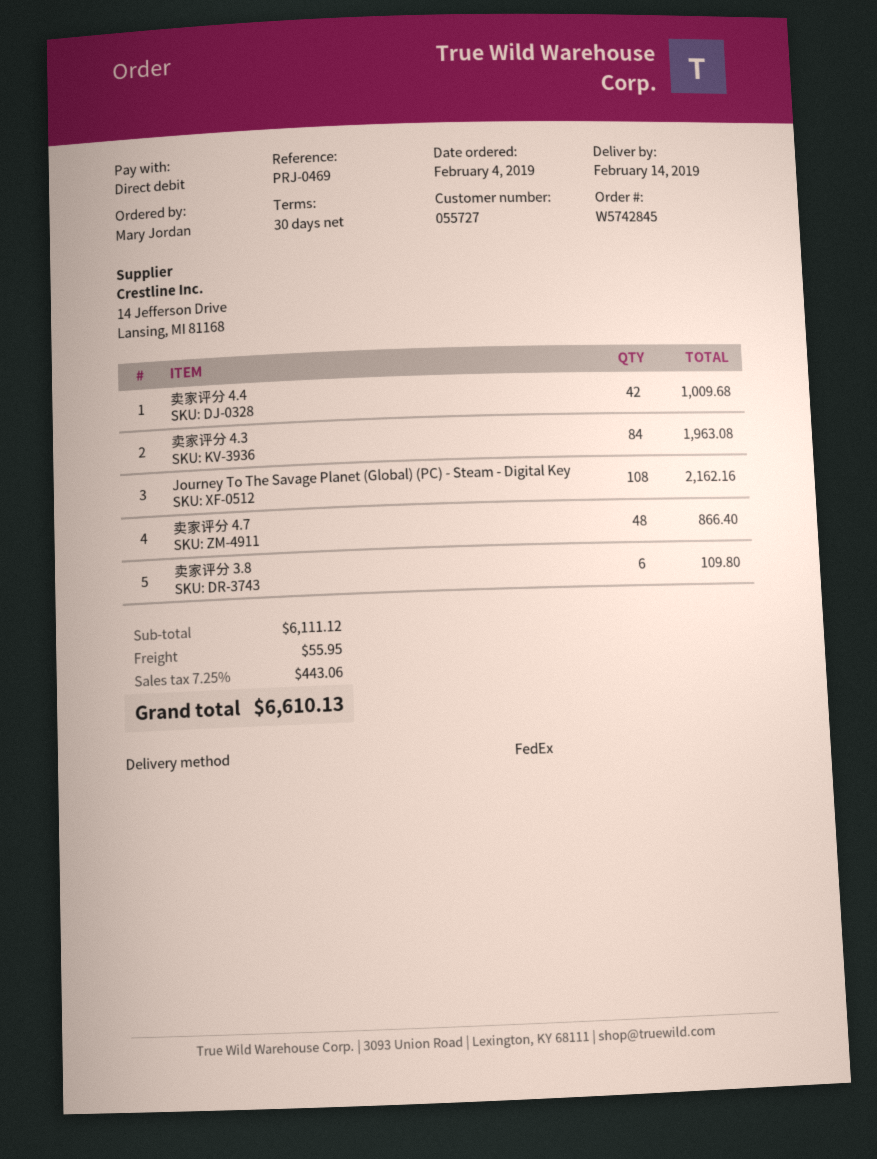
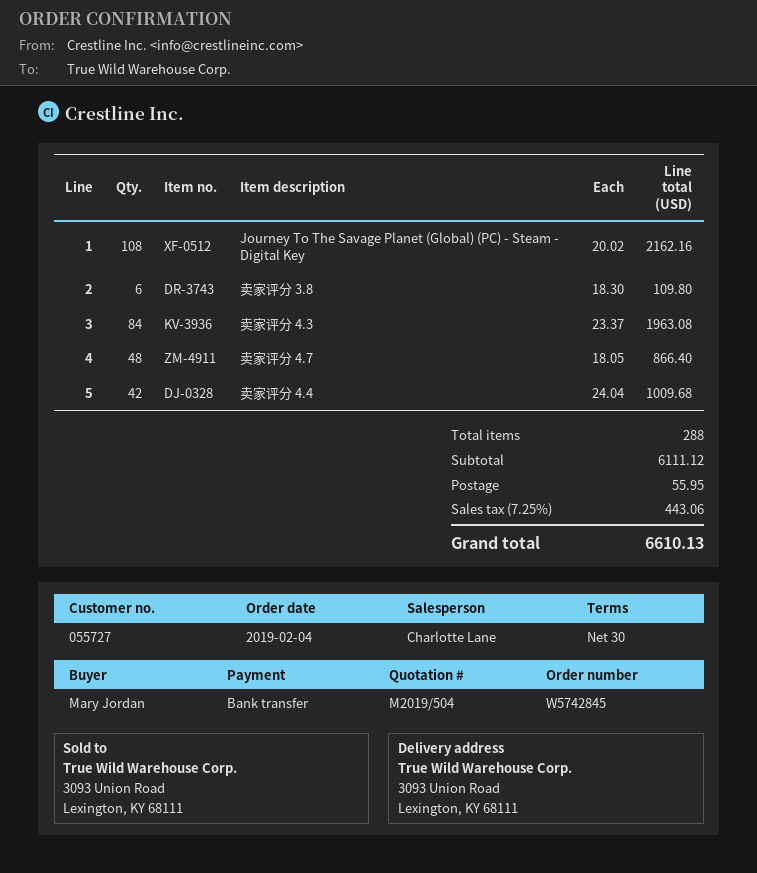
payment method: direct debit -> bank transfer

